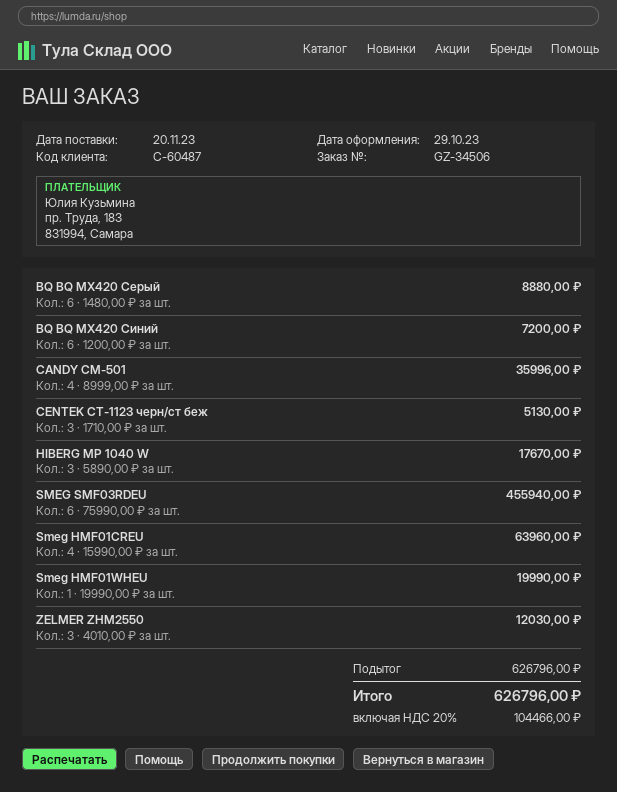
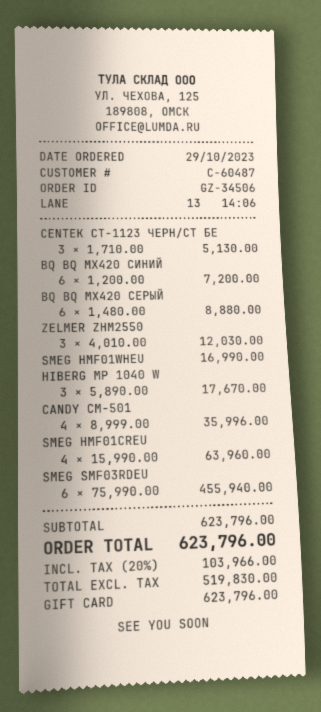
Smeg HMF01WHEU: 1 x 19990.00 = 19990.00 -> 1 x 16990.00 = 16990.00
subtotal: 626796.00 -> 623796.00
tax: 20% = 104466.00 -> 20% = 103966.00
total: 626796.00 -> 623796.00

